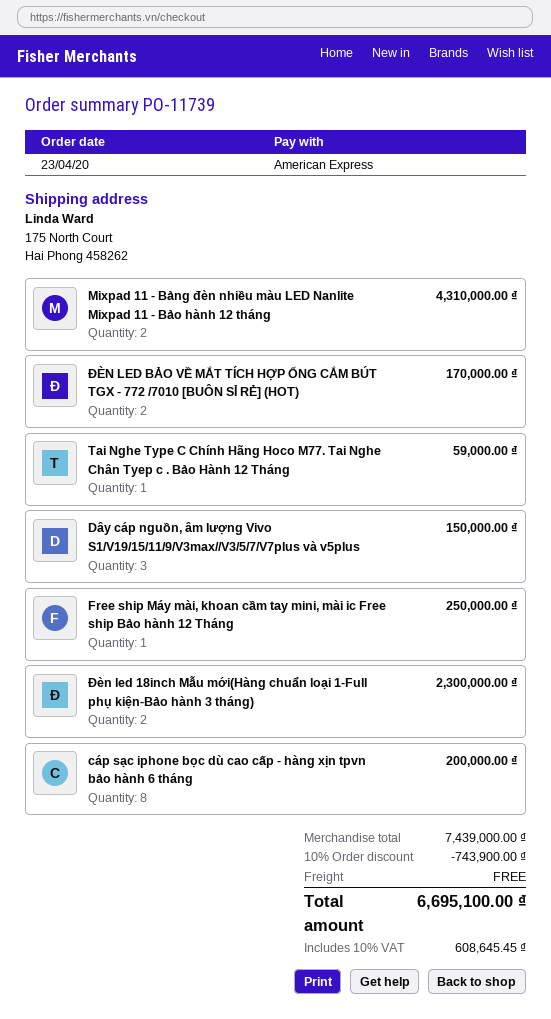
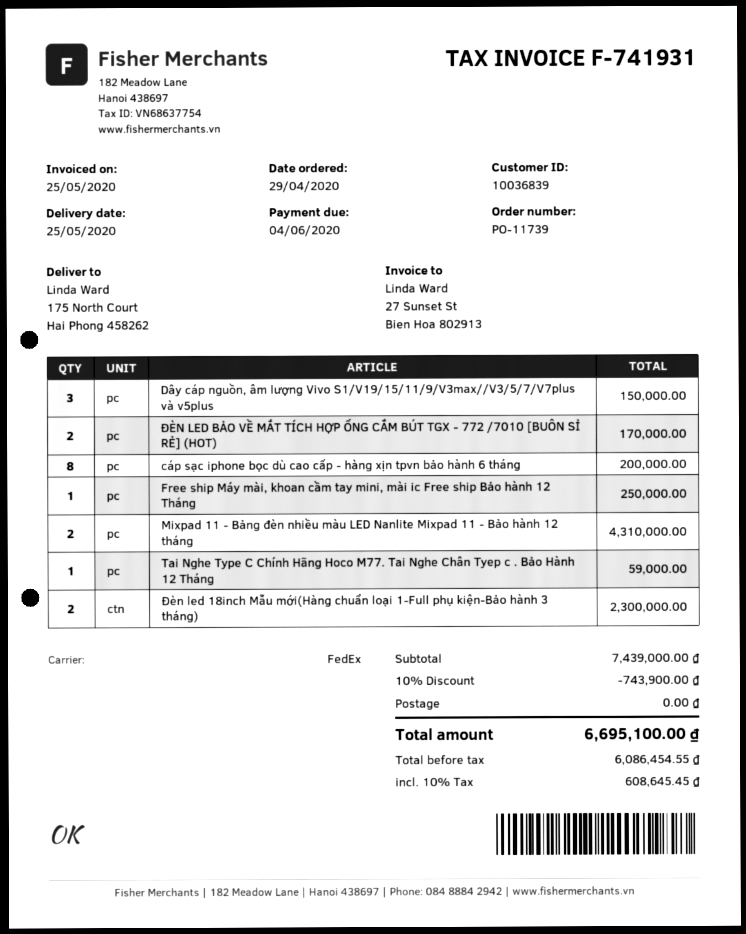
order date: 2020-04-23 -> 2020-04-29

